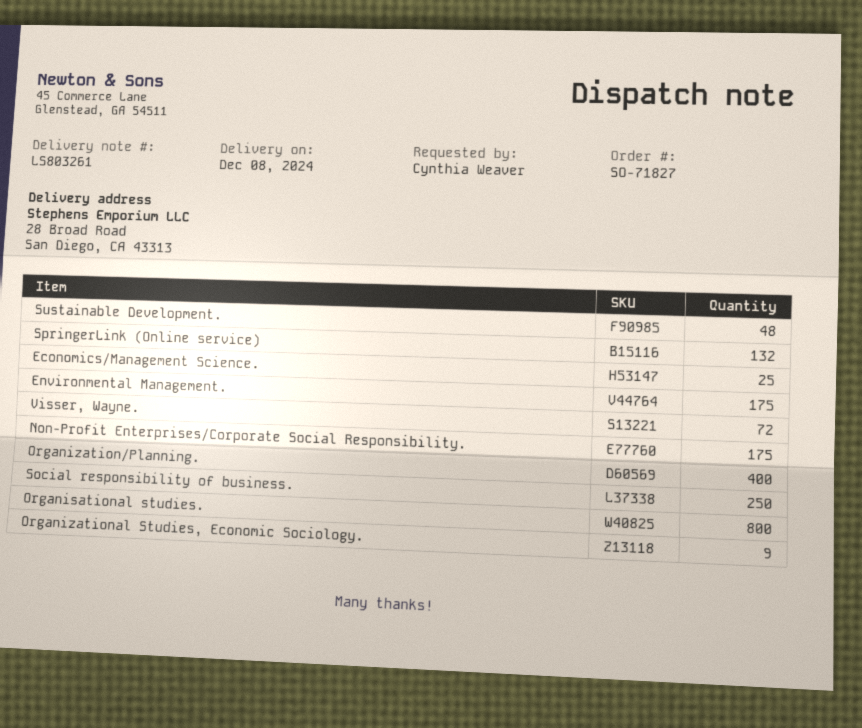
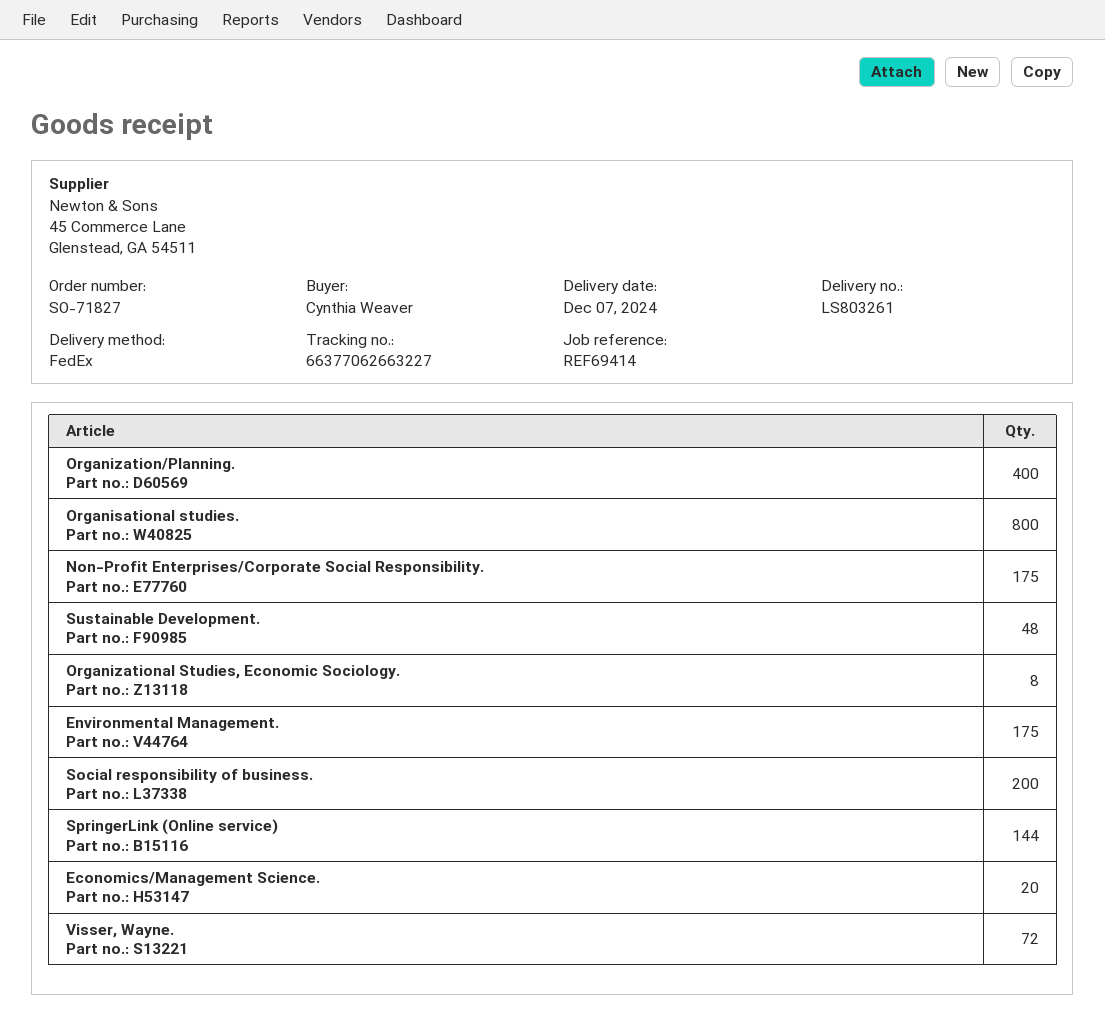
delivery date: 2024-12-08 -> 2024-12-07
SpringerLink (Online service): 132 -> 144
Economics/Management Science.: 25 -> 20
Social responsibility of business.: 250 -> 200
Organizational Studies, Economic Sociology.: 9 -> 8

